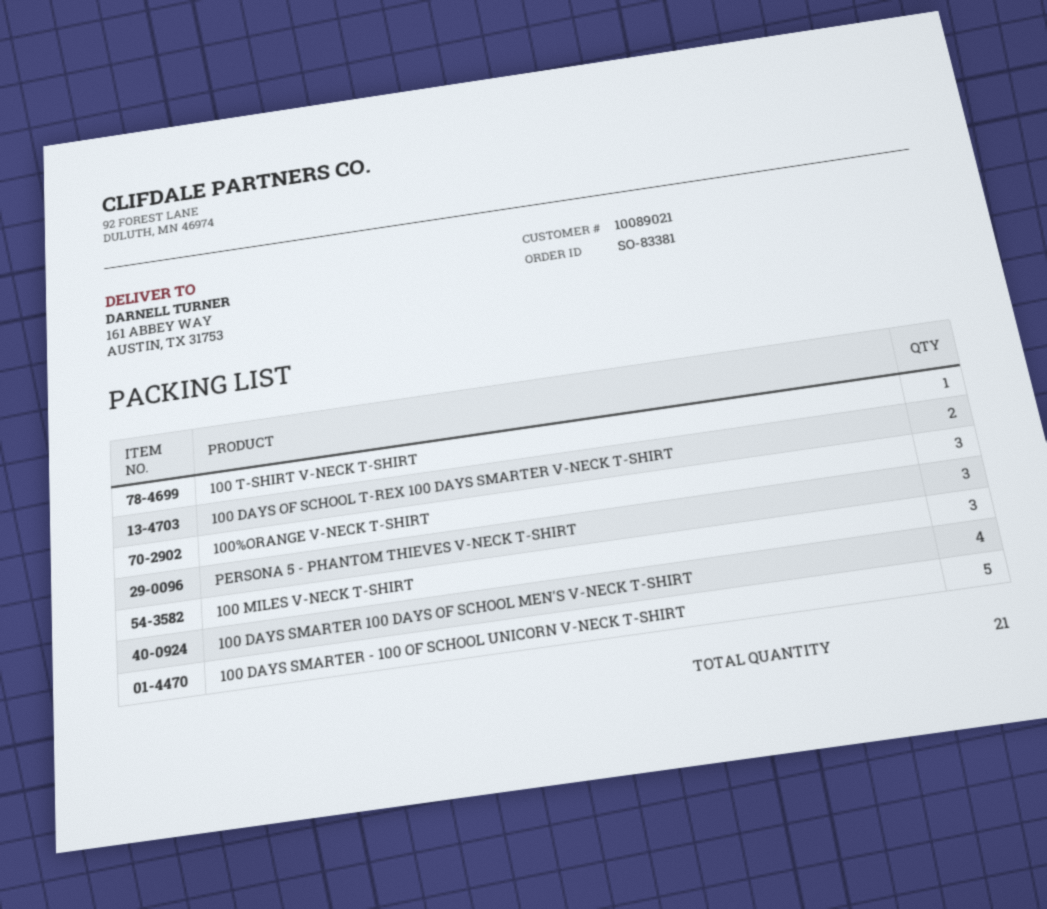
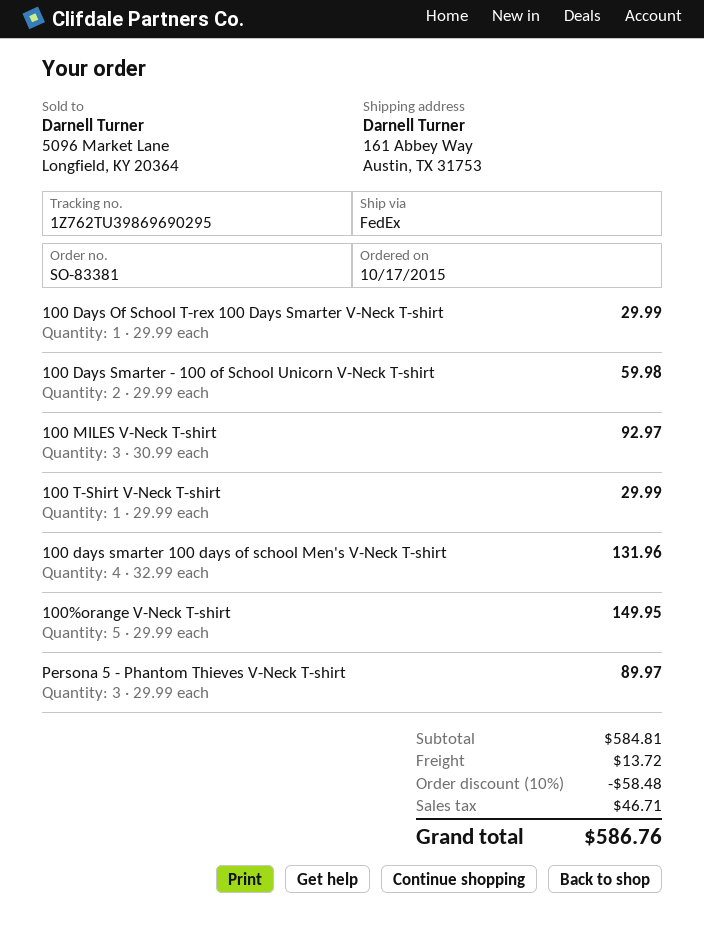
100 DAYS OF SCHOOL T-REX 100 DAYS SMARTER V-NECK T-SHIRT: 2 -> 1
100%ORANGE V-NECK T-SHIRT: 3 -> 5
100 DAYS SMARTER - 100 OF SCHOOL UNICORN V-NECK T-SHIRT: 5 -> 2

